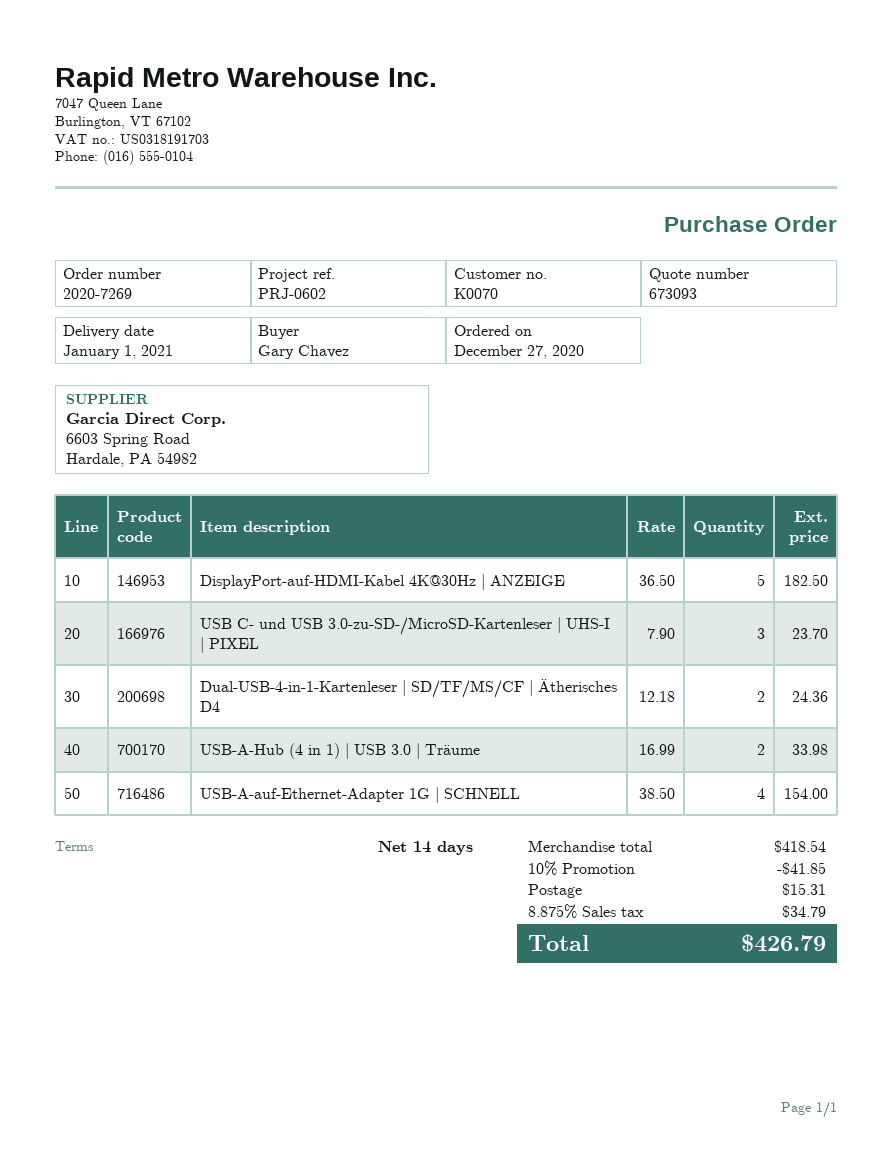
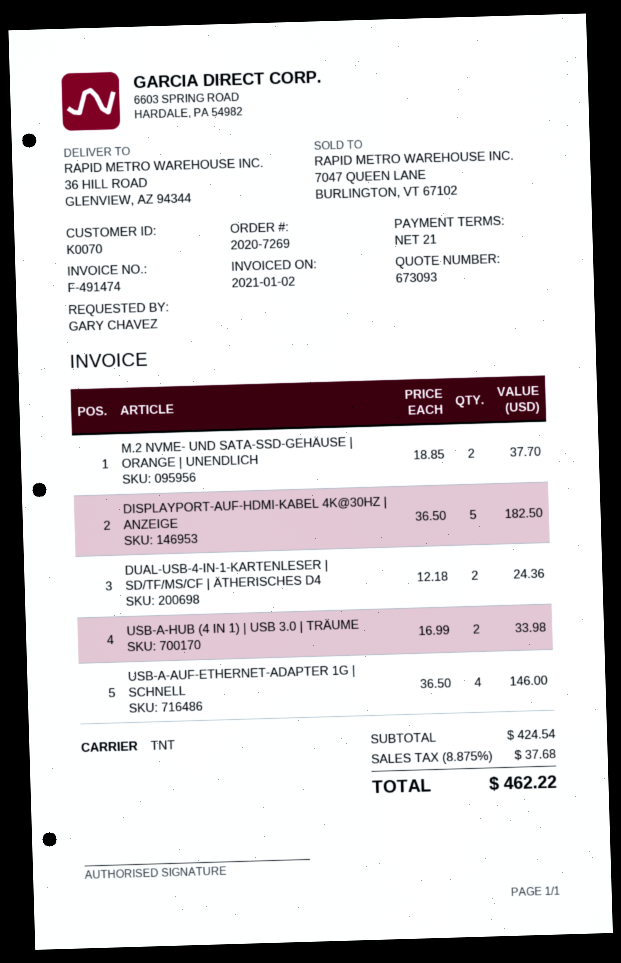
payment terms: 14 days -> 21 days
USB C- und USB 3.0-zu-SD-/MicroSD-Kartenleser | UHS-I | PIXEL: 3 x 7.90 = 23.70 -> none
USB-A-auf-Ethernet-Adapter 1G | SCHNELL: 4 x 38.50 = 154.00 -> 4 x 36.50 = 146.00
M.2 NVME- UND SATA-SSD-GEHÄUSE | ORANGE | UNENDLICH: none -> 2 x 18.85 = 37.70
subtotal: 418.54 -> 424.54
discount: 10% = 41.85 -> none
shipping: 15.31 -> none
tax: 8.875% = 34.79 -> 8.875% = 37.68
total: 426.79 -> 462.22

